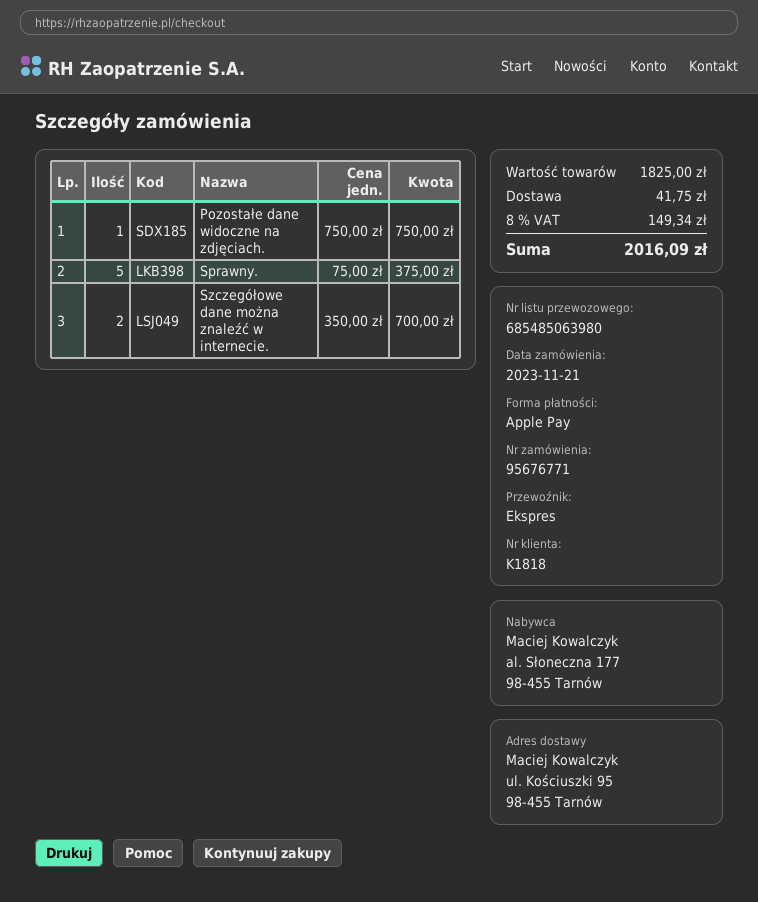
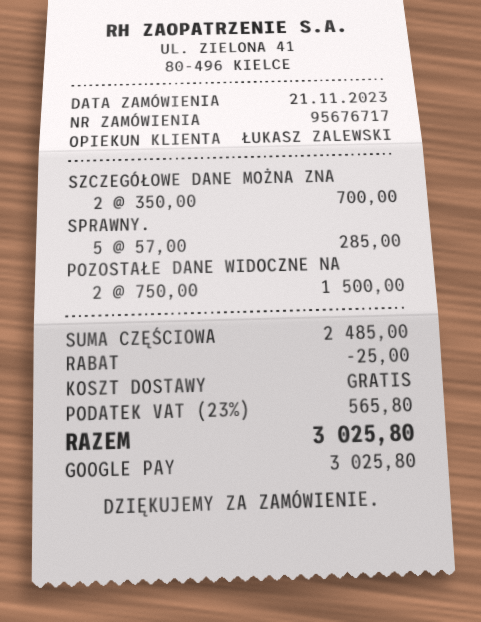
order number: 95676771 -> 95676717
payment method: Apple Pay -> Google Pay
Pozostałe dane widoczne na zdjęciach.: 1 x 750.00 = 750.00 -> 2 x 750.00 = 1500.00
Sprawny.: 5 x 75.00 = 375.00 -> 5 x 57.00 = 285.00
subtotal: 1825.00 -> 2485.00
discount: none -> 25.00
shipping: 41.75 -> 0.00
tax: 8% = 149.34 -> 23% = 565.80
total: 2016.09 -> 3025.80

